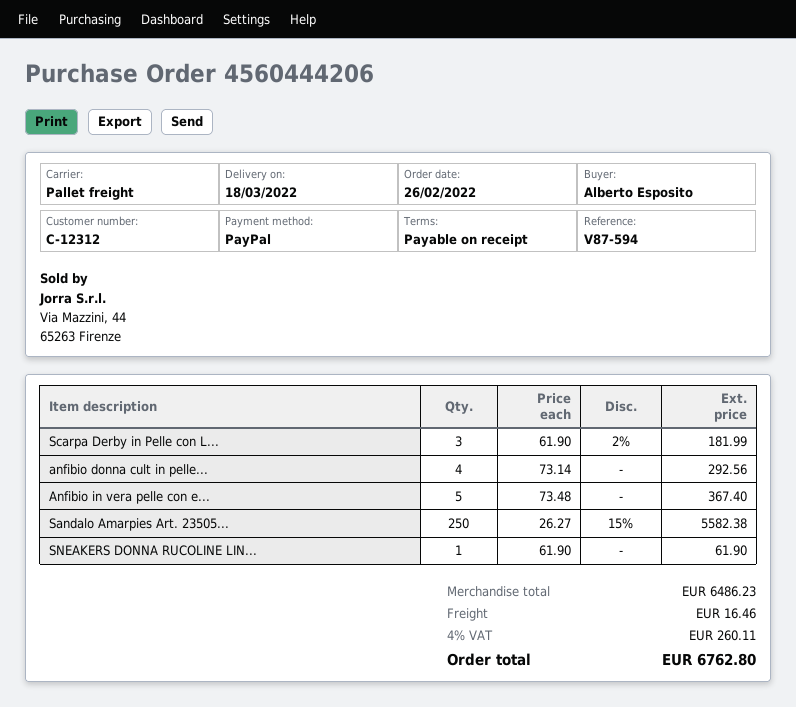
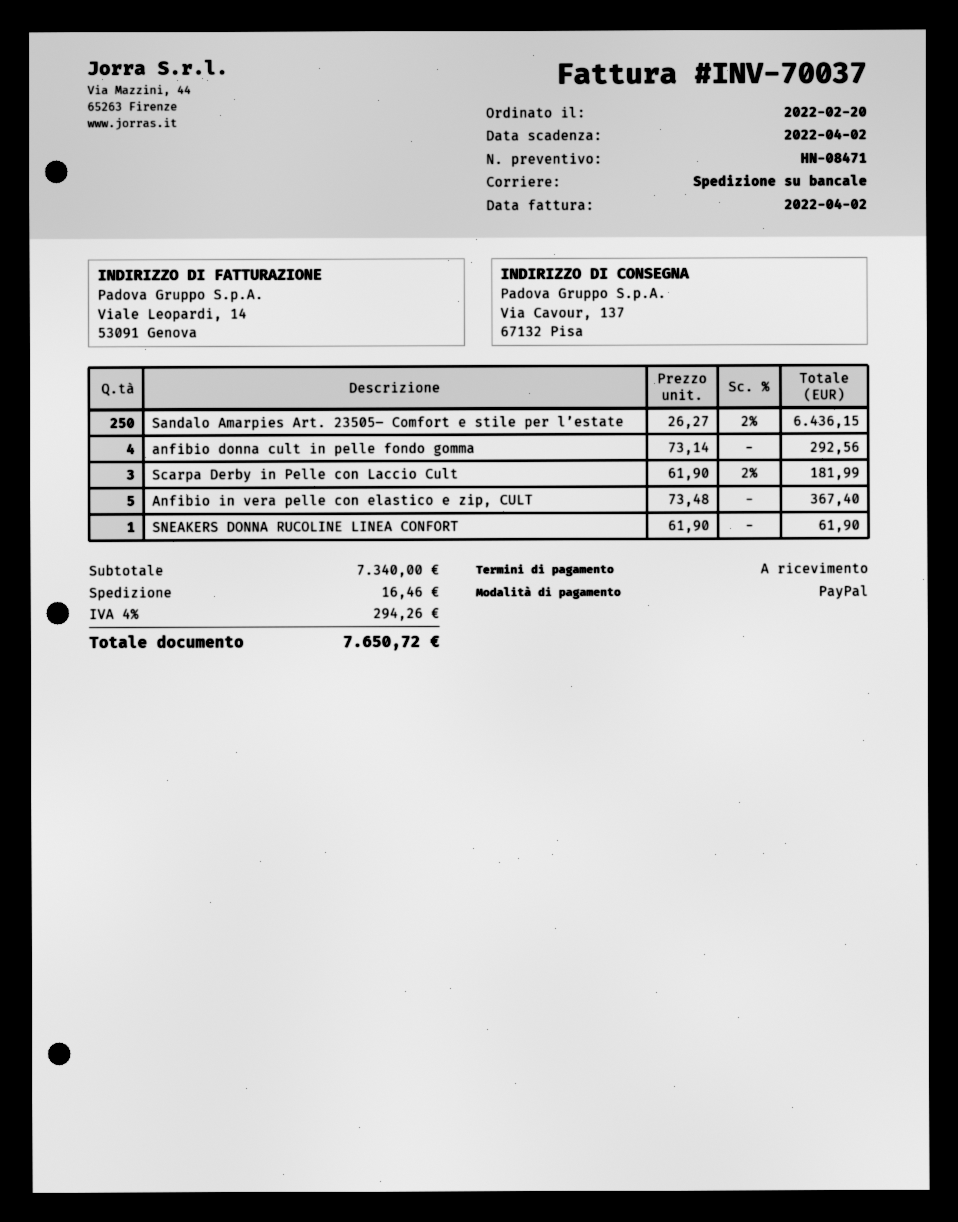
order date: 2022-02-26 -> 2022-02-20
Sandalo Amarpies Art. 23505...: 250 x 26.27 - 15% = 5582.38 -> 250 x 26.27 - 2% = 6436.15
subtotal: 6486.23 -> 7340.00
tax: 4% = 260.11 -> 4% = 294.26
total: 6762.80 -> 7650.72

